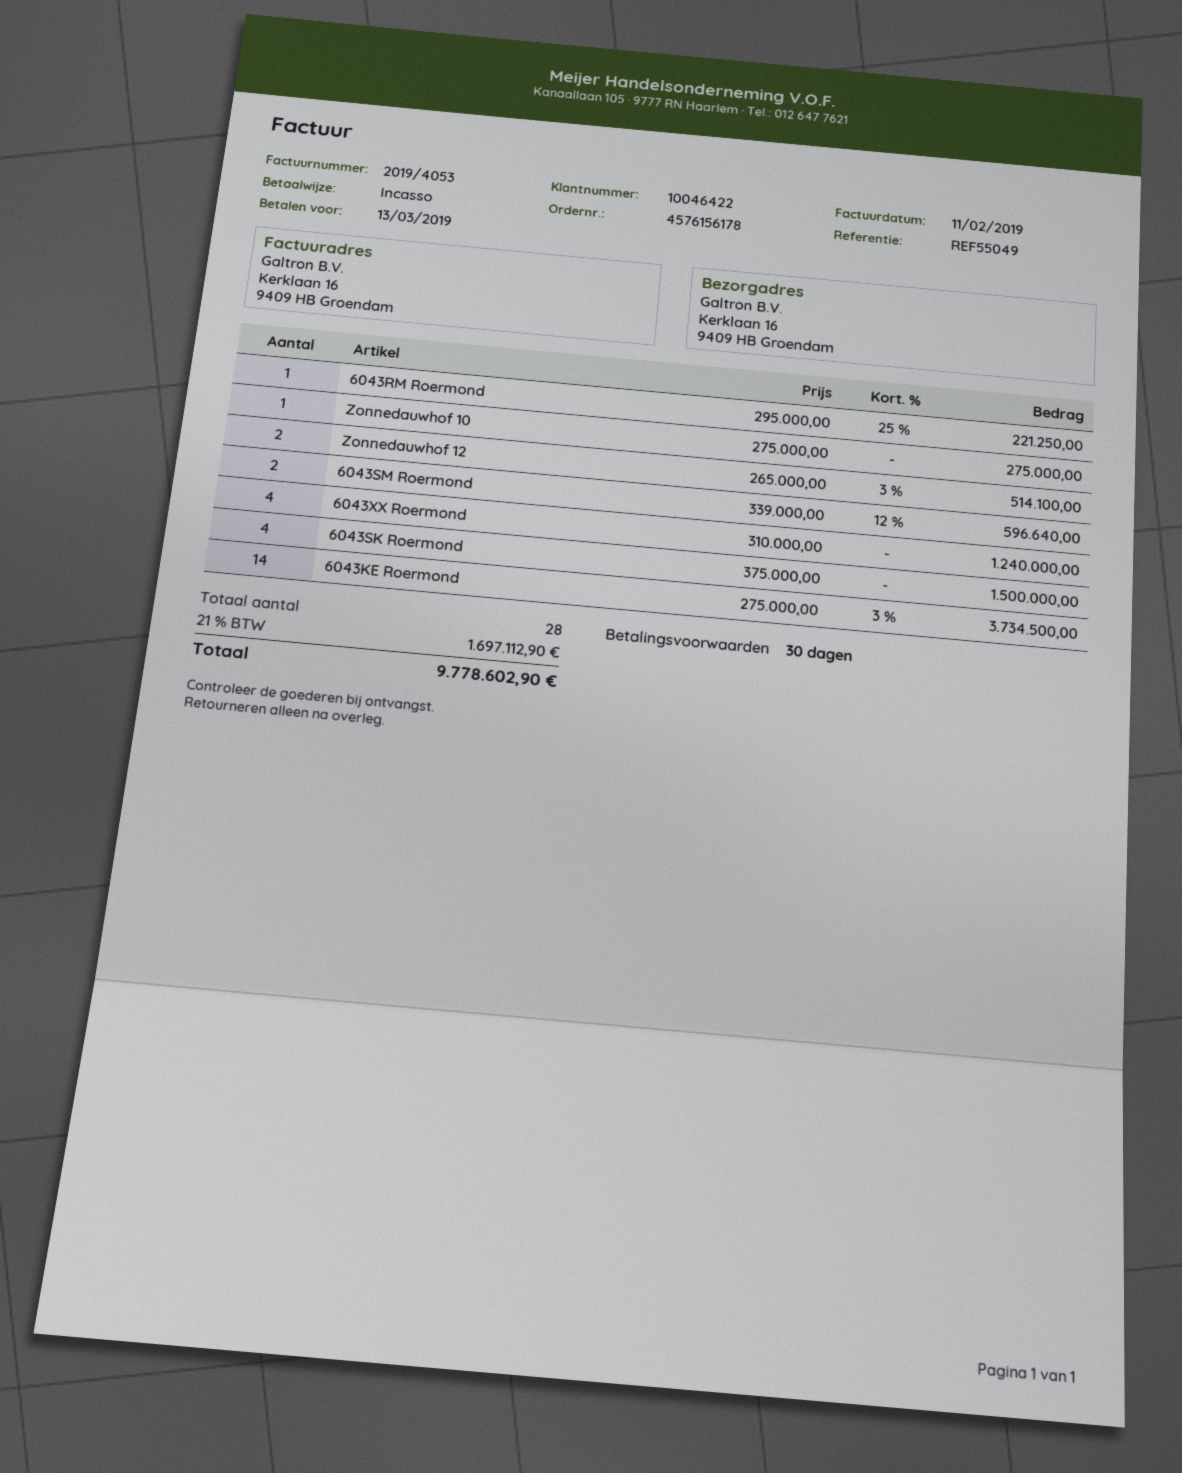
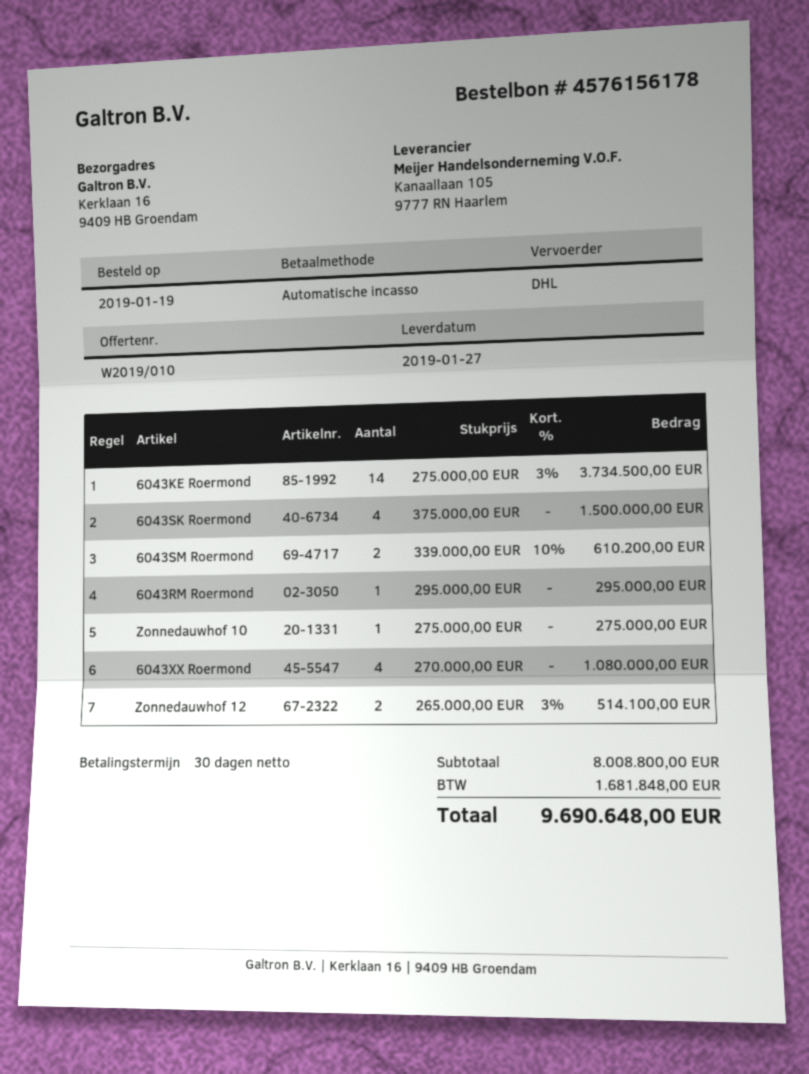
6043RM Roermond: 1 x 295000.00 - 25% = 221250.00 -> 1 x 295000.00 = 295000.00
6043SM Roermond: 2 x 339000.00 - 12% = 596640.00 -> 2 x 339000.00 - 10% = 610200.00
6043XX Roermond: 4 x 310000.00 = 1240000.00 -> 4 x 270000.00 = 1080000.00
tax: 1697112.90 -> 1681848.00
total: 9778602.90 -> 9690648.00

